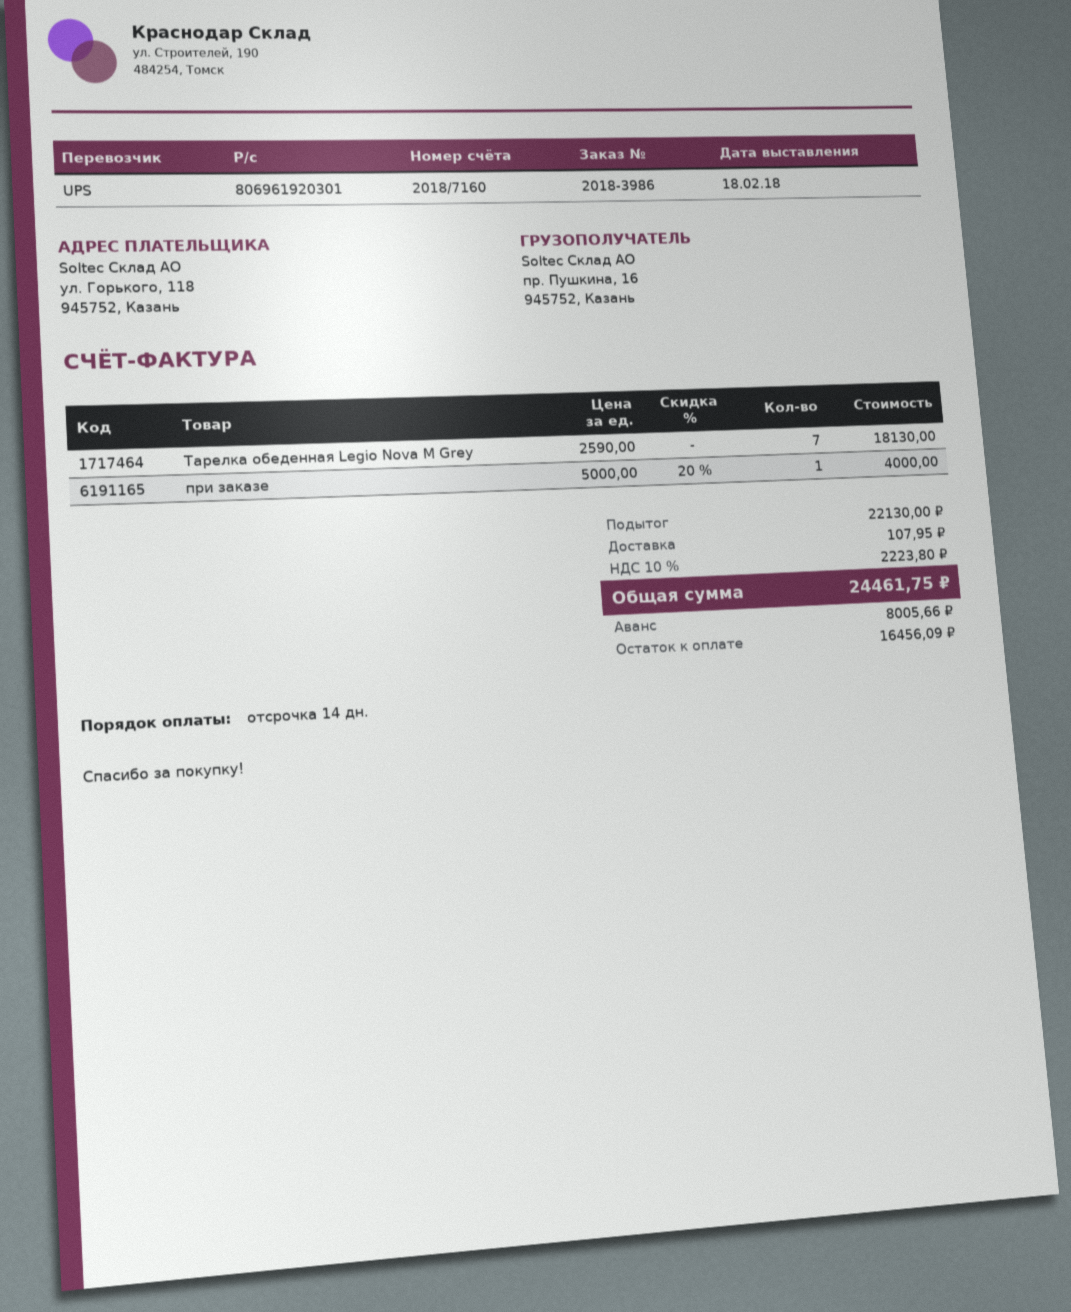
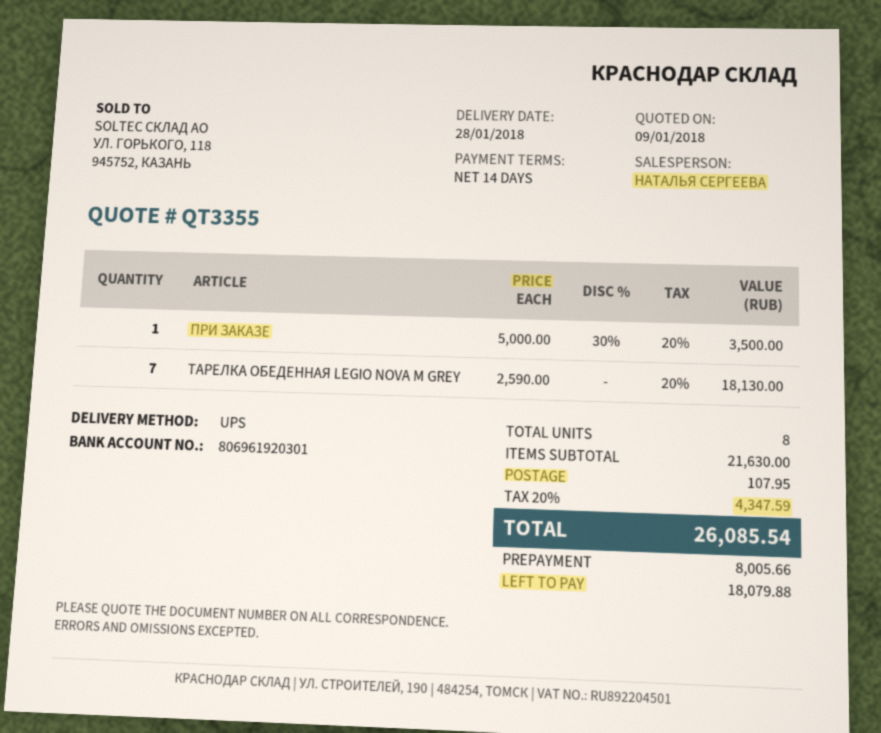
при заказе: 1 x 5000.00 - 20% = 4000.00 -> 1 x 5000.00 - 30% = 3500.00
subtotal: 22130.00 -> 21630.00
tax: 10% = 2223.80 -> 20% = 4347.59
total: 24461.75 -> 26085.54
balance: 16456.09 -> 18079.88

